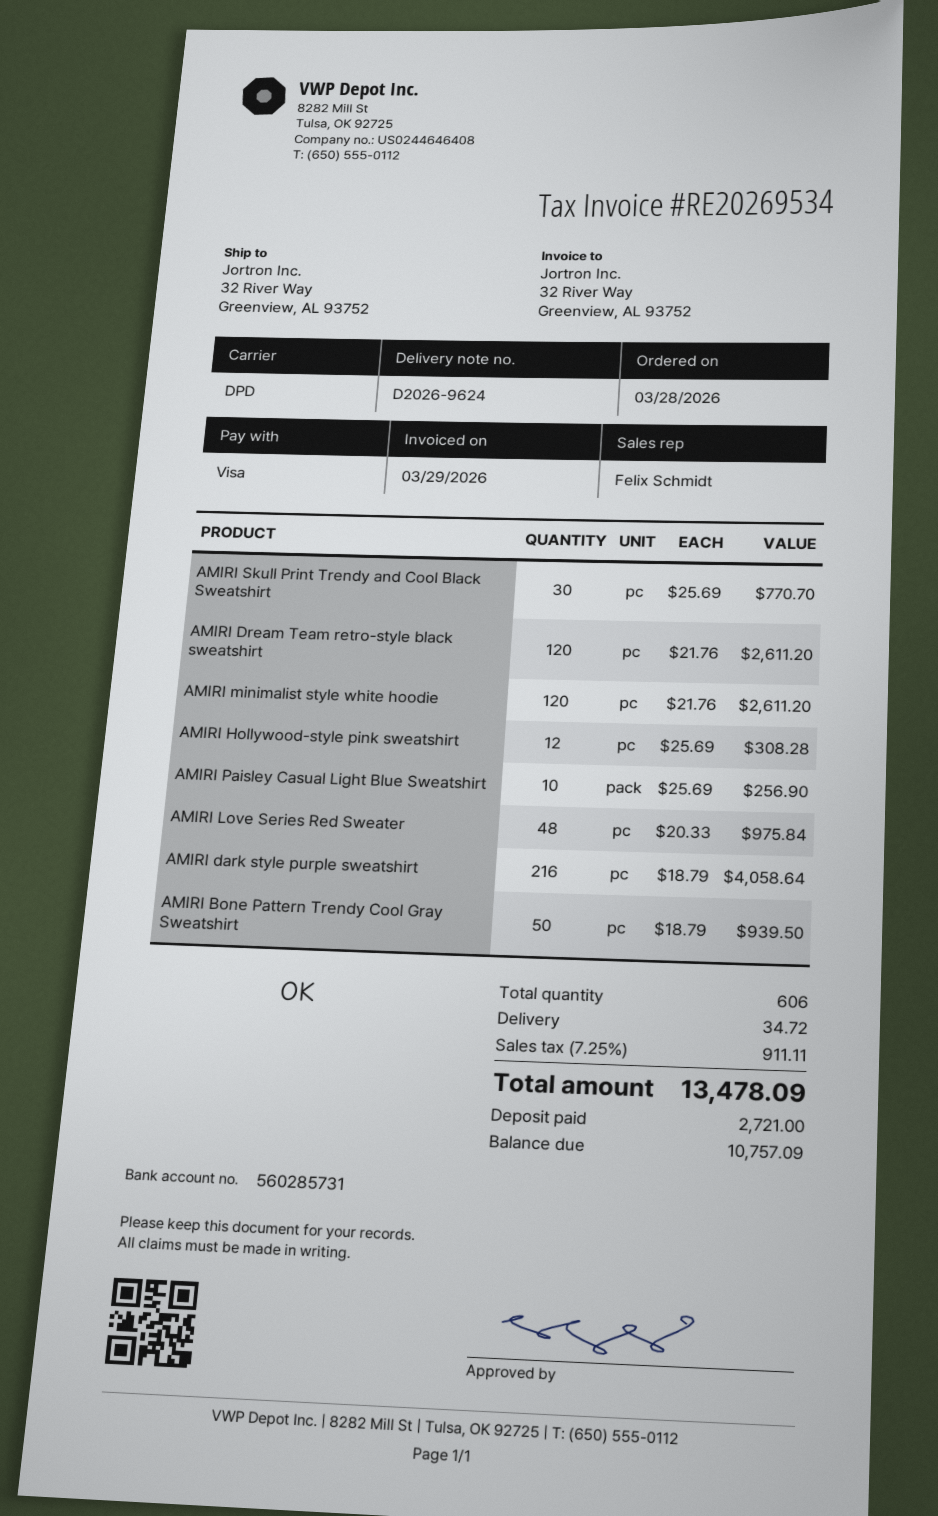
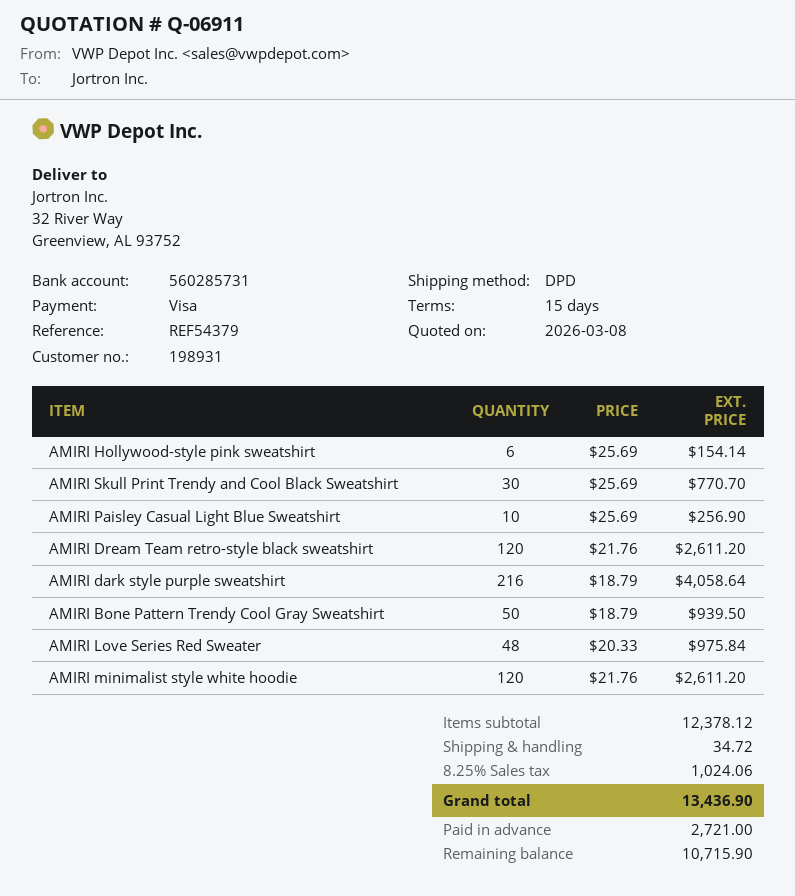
AMIRI Hollywood-style pink sweatshirt: 12 x 25.69 = 308.28 -> 6 x 25.69 = 154.14
tax: 7.25% = 911.11 -> 8.25% = 1024.06
total: 13478.09 -> 13436.90
balance: 10757.09 -> 10715.90

